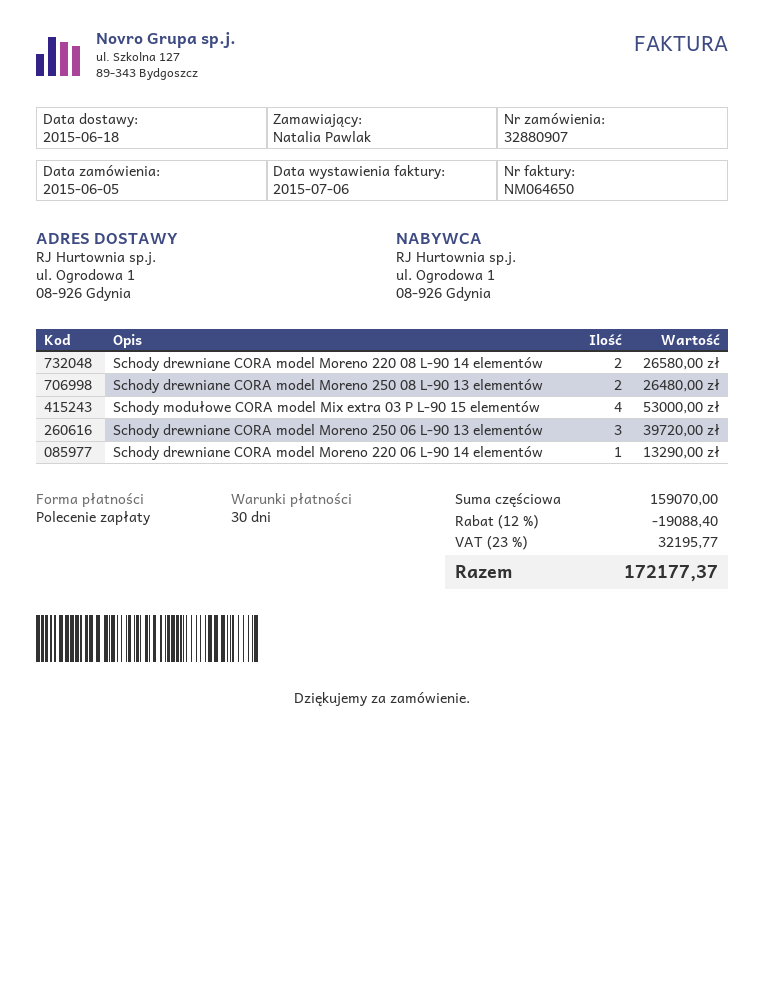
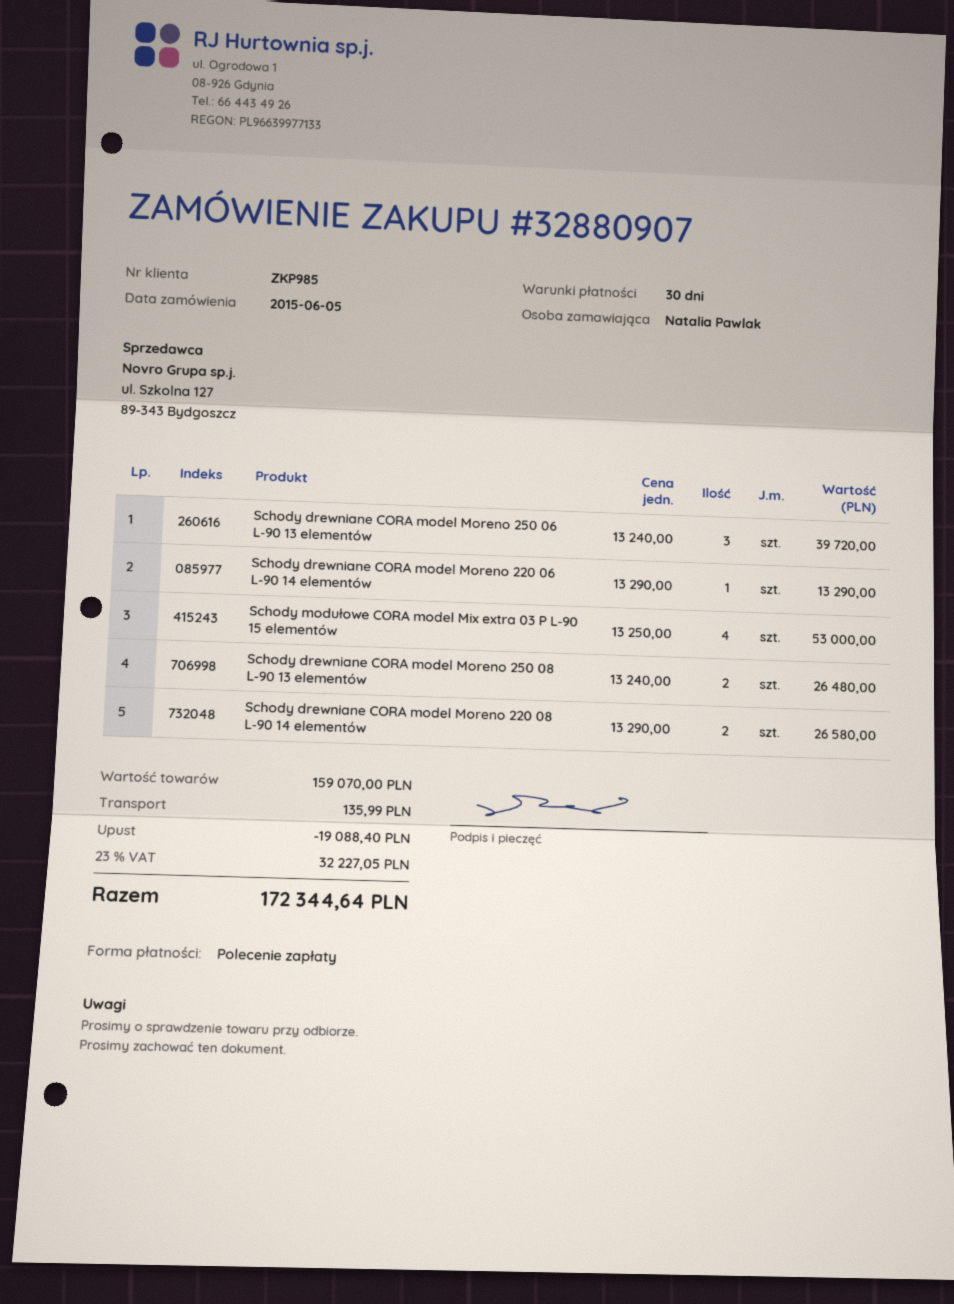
shipping: none -> 135.99
tax: 23% = 32195.77 -> 23% = 32227.05
total: 172177.37 -> 172344.64

